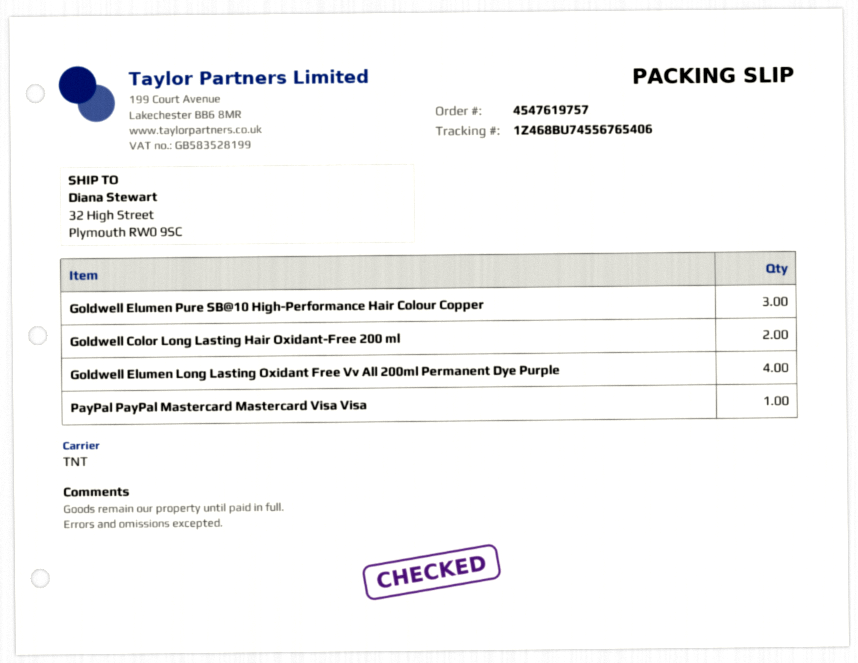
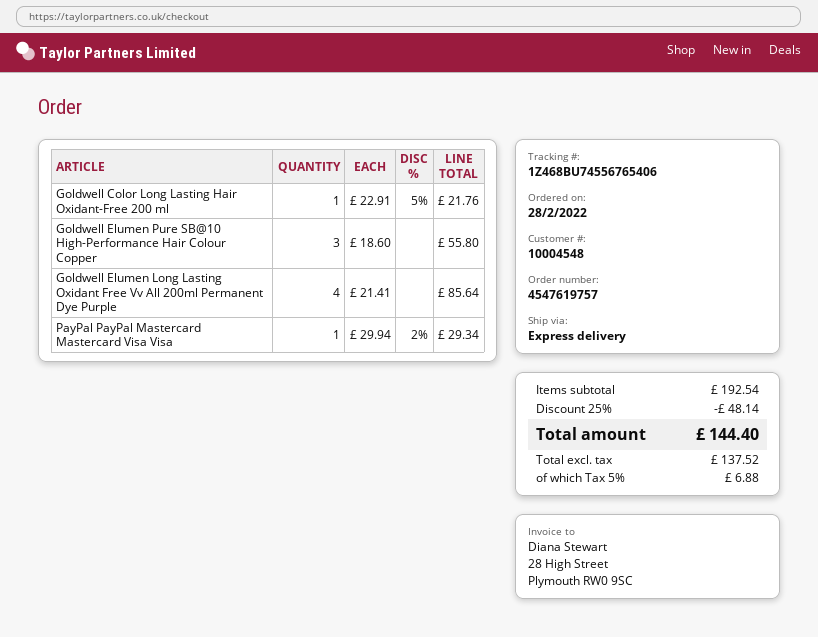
shipping method: TNT -> express
Goldwell Color Long Lasting Hair Oxidant-Free 200 ml: 2 -> 1

